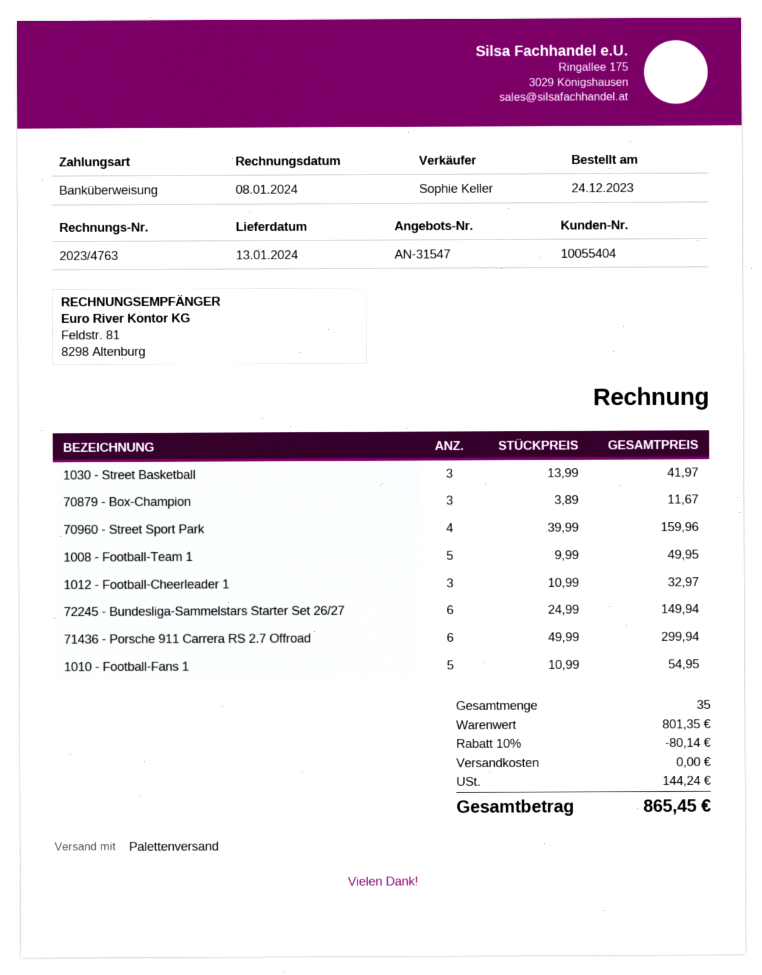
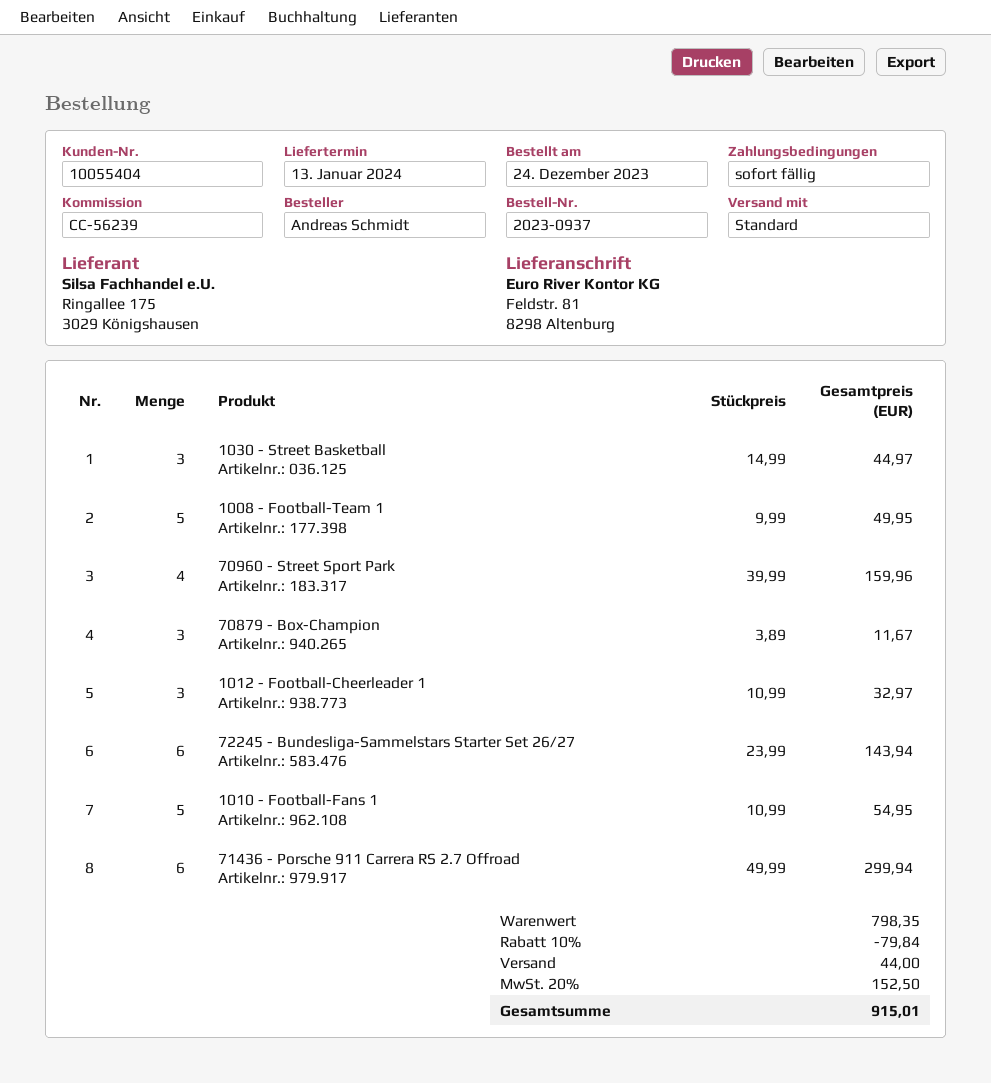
shipping method: pallet freight -> standard
1030 - Street Basketball: 3 x 13.99 = 41.97 -> 3 x 14.99 = 44.97
72245 - Bundesliga-Sammelstars Starter Set 26/27: 6 x 24.99 = 149.94 -> 6 x 23.99 = 143.94
subtotal: 801.35 -> 798.35
discount: 10% = 80.14 -> 10% = 79.84
shipping: 0.00 -> 44.00
tax: 144.24 -> 152.50
total: 865.45 -> 915.01

